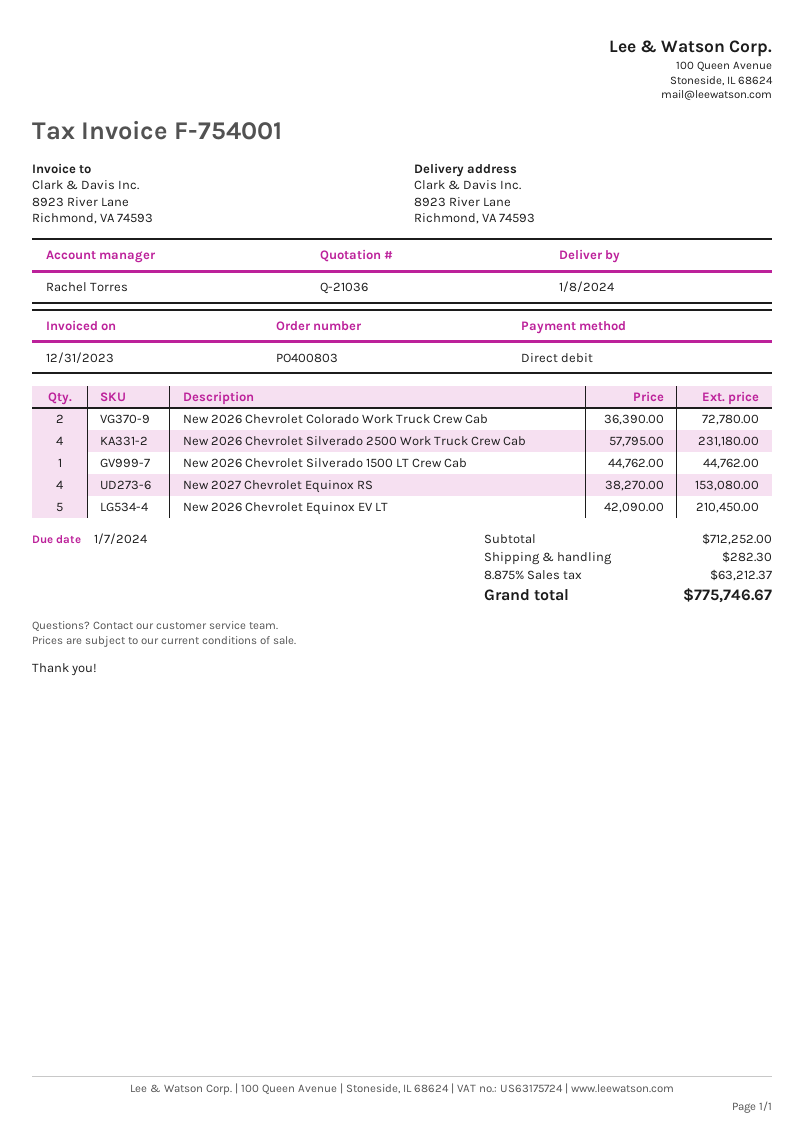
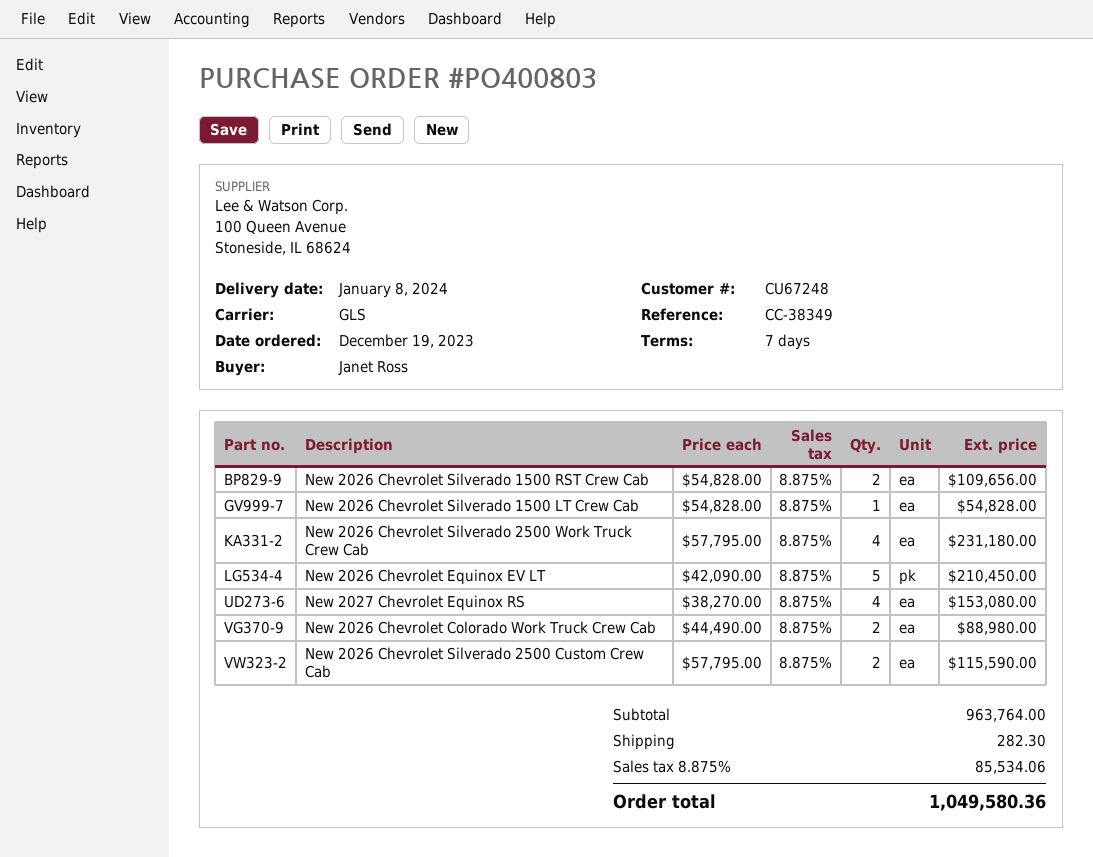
New 2026 Chevrolet Colorado Work Truck Crew Cab: 2 x 36390.00 = 72780.00 -> 2 x 44490.00 = 88980.00
New 2026 Chevrolet Silverado 1500 LT Crew Cab: 1 x 44762.00 = 44762.00 -> 1 x 54828.00 = 54828.00
New 2026 Chevrolet Silverado 1500 RST Crew Cab: none -> 2 x 54828.00 = 109656.00
New 2026 Chevrolet Silverado 2500 Custom Crew Cab: none -> 2 x 57795.00 = 115590.00
subtotal: 712252.00 -> 963764.00
tax: 8.875% = 63212.37 -> 8.875% = 85534.06
total: 775746.67 -> 1049580.36

